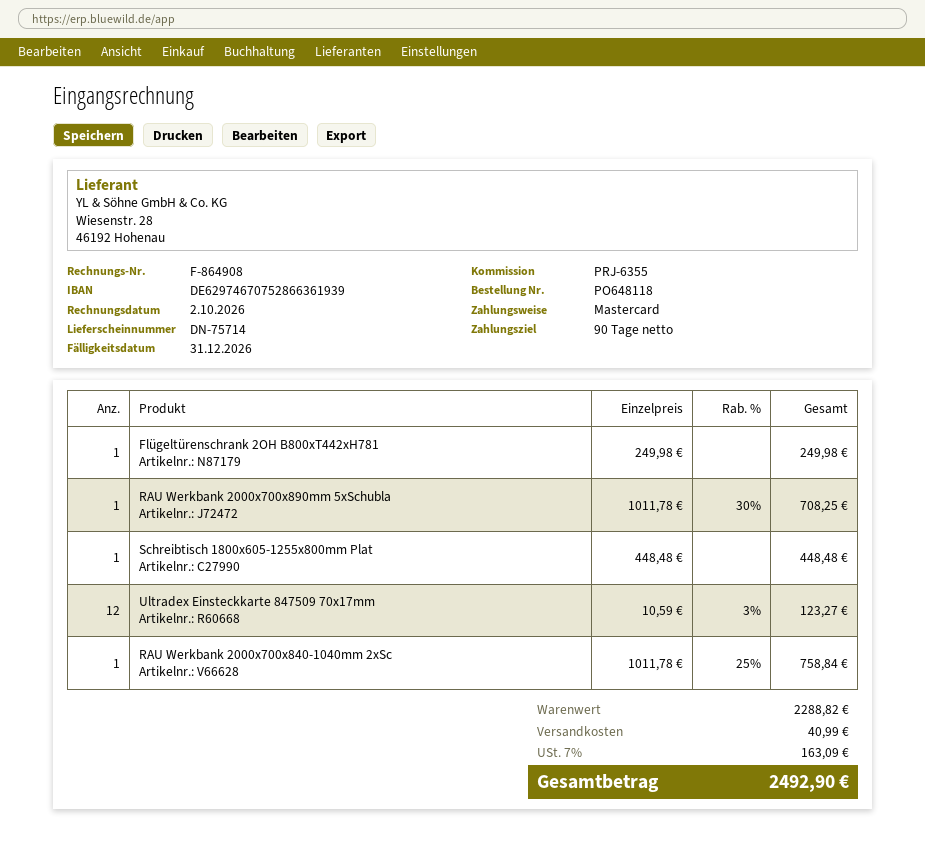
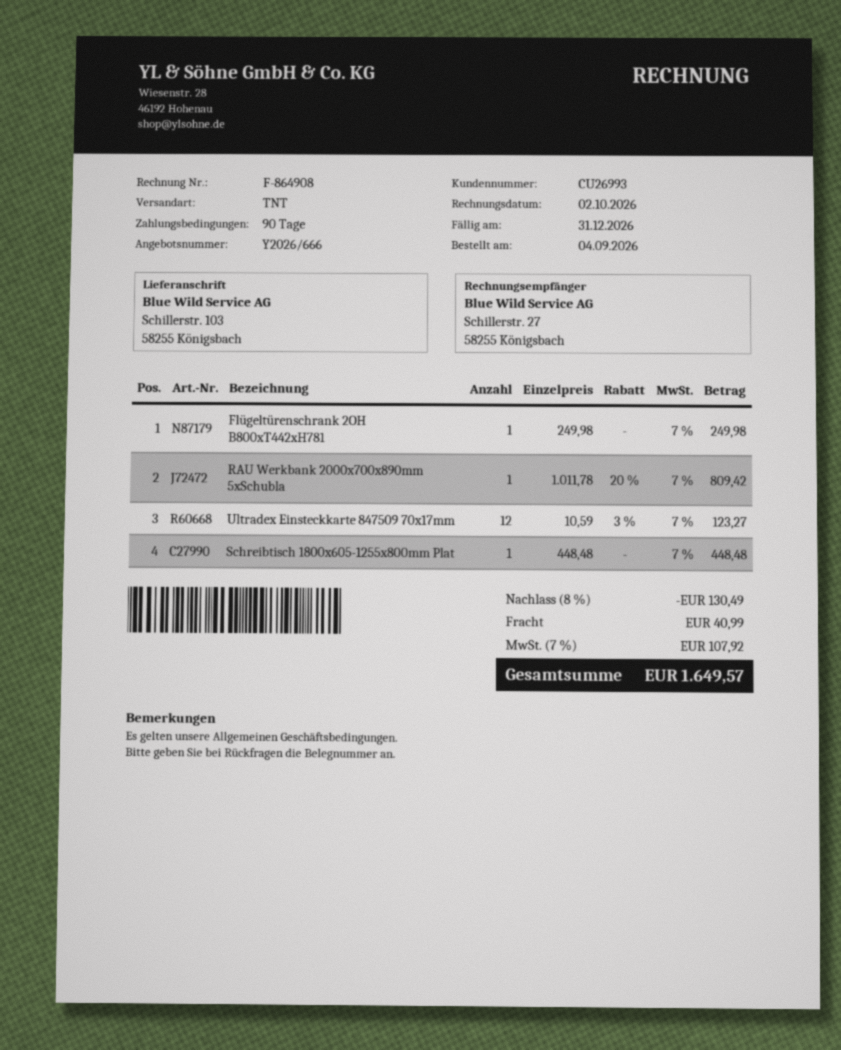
RAU Werkbank 2000x700x890mm 5xSchubla: 1 x 1011.78 - 30% = 708.25 -> 1 x 1011.78 - 20% = 809.42
RAU Werkbank 2000x700x840-1040mm 2xSc: 1 x 1011.78 - 25% = 758.84 -> none
discount: none -> 8% = 130.49
tax: 7% = 163.09 -> 7% = 107.92
total: 2492.90 -> 1649.57

